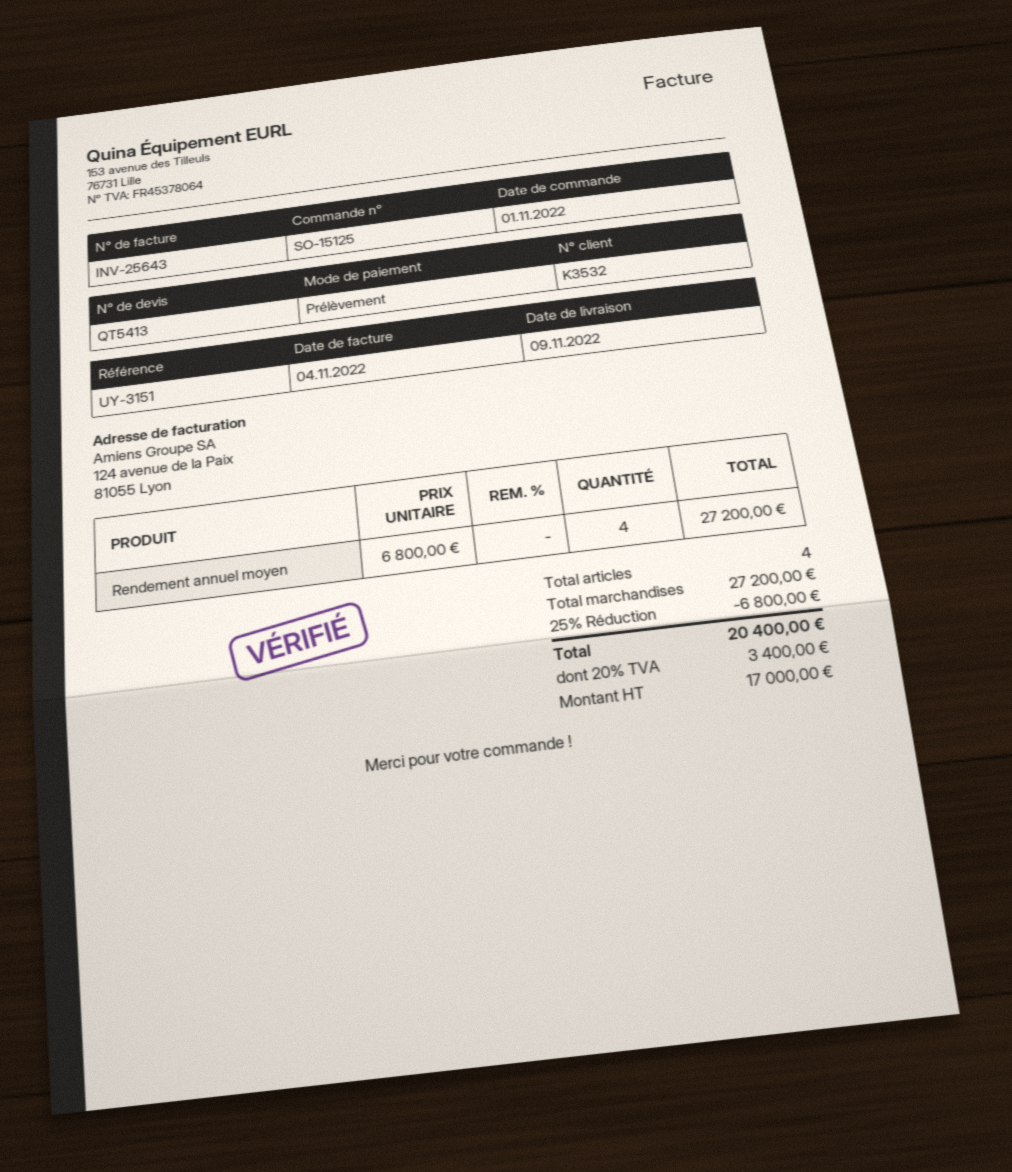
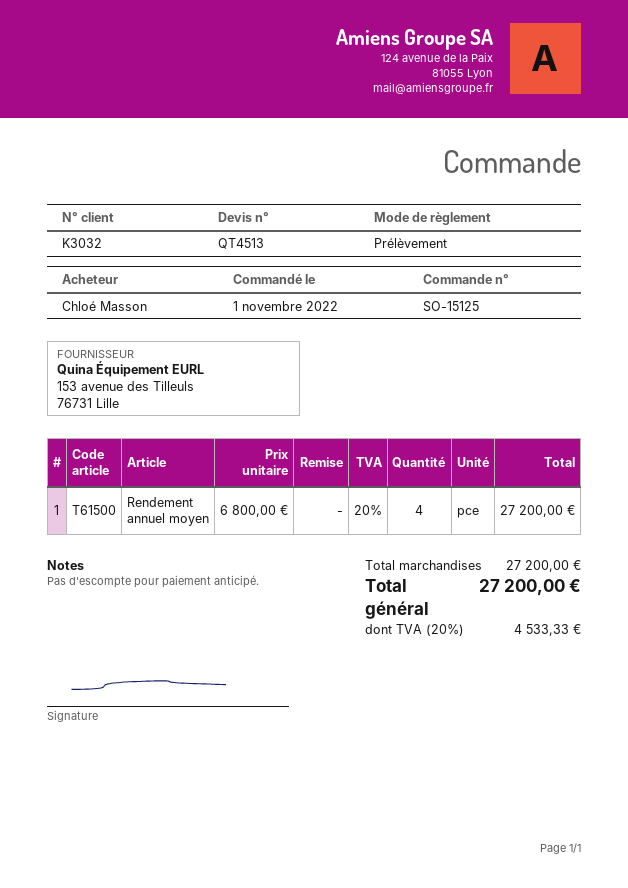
quote number: QT5413 -> QT4513
customer number: K3532 -> K3032
discount: 25% = 6800.00 -> none
tax: 20% = 3400.00 -> 20% = 4533.33
total: 20400.00 -> 27200.00

